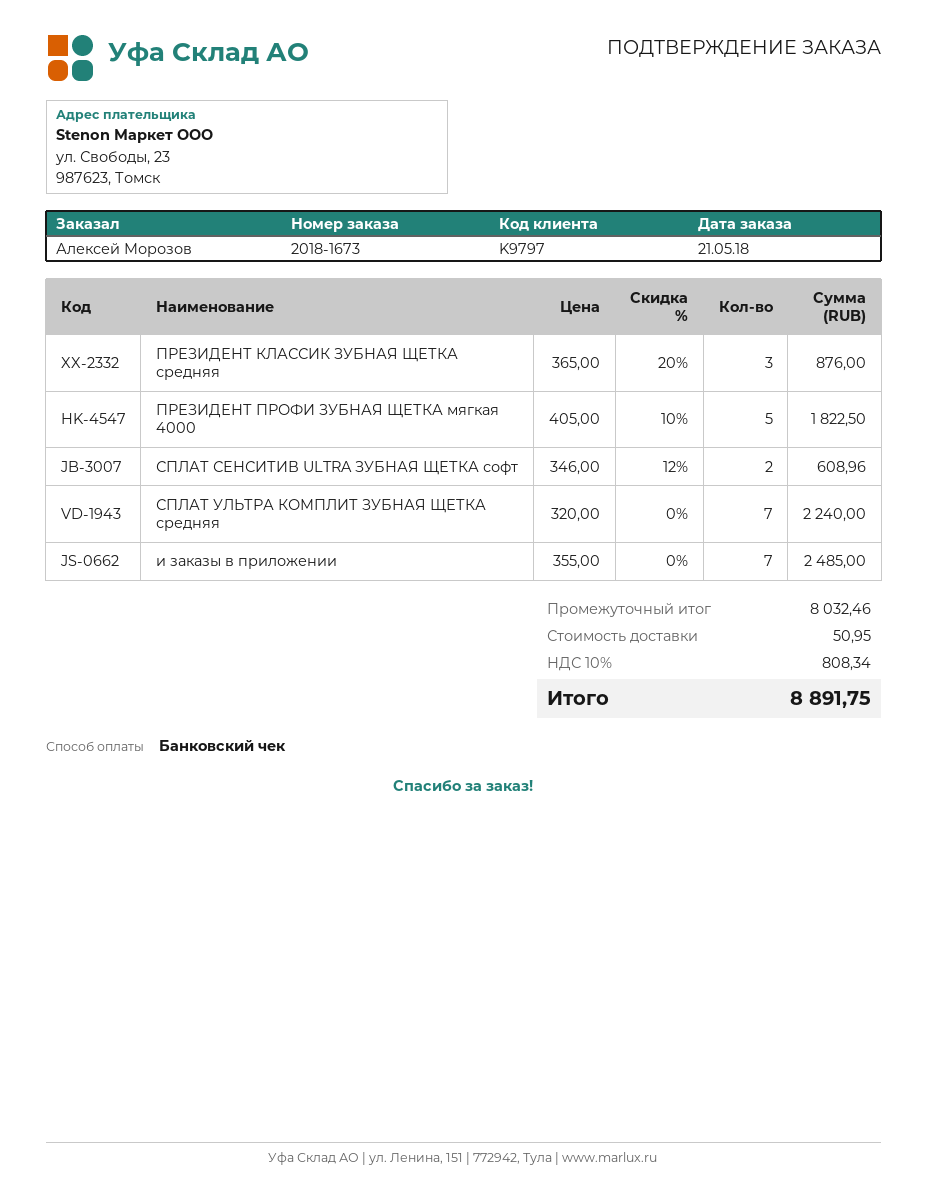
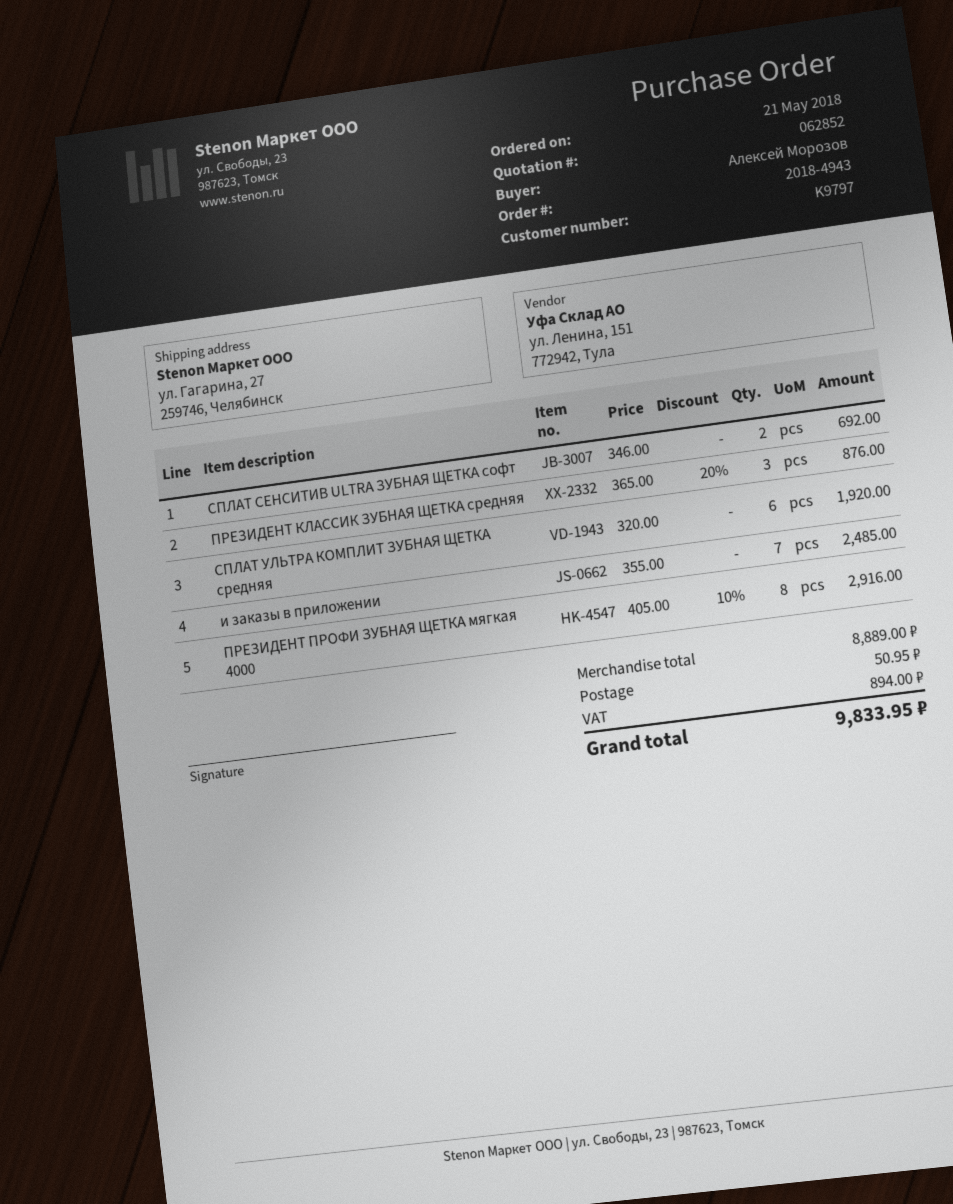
order number: 2018-1673 -> 2018-4943
ПРЕЗИДЕНТ ПРОФИ ЗУБНАЯ ЩЕТКА мягкая 4000: 5 x 405.00 - 10% = 1822.50 -> 8 x 405.00 - 10% = 2916.00
СПЛАТ СЕНСИТИВ ULTRA ЗУБНАЯ ЩЕТКА софт: 2 x 346.00 - 12% = 608.96 -> 2 x 346.00 = 692.00
СПЛАТ УЛЬТРА КОМПЛИТ ЗУБНАЯ ЩЕТКА средняя: 7 x 320.00 = 2240.00 -> 6 x 320.00 = 1920.00
subtotal: 8032.46 -> 8889.00
tax: 808.34 -> 894.00
total: 8891.75 -> 9833.95

